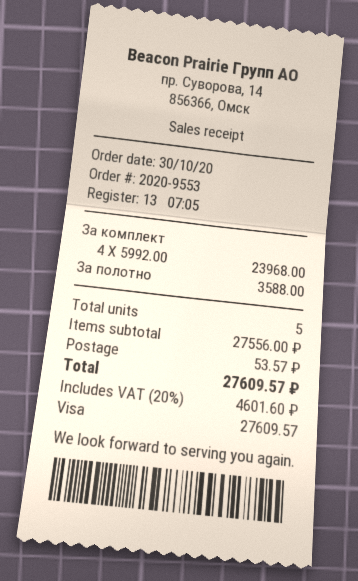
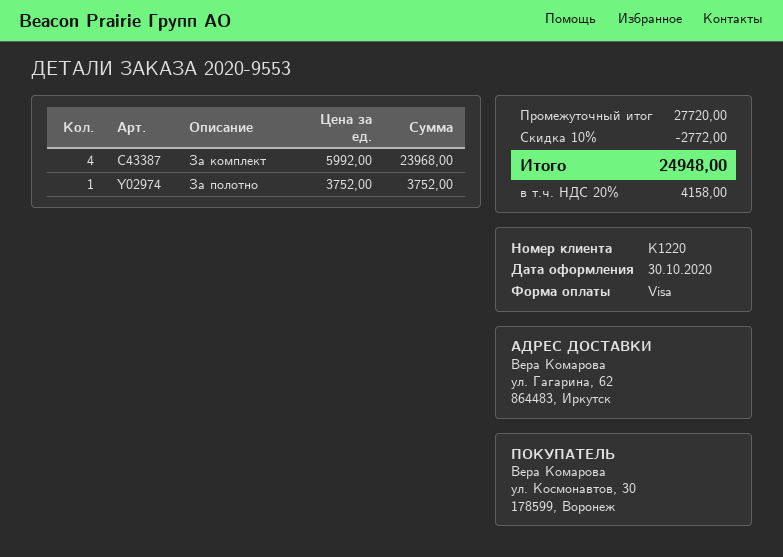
За полотно: 1 x 3588.00 = 3588.00 -> 1 x 3752.00 = 3752.00
subtotal: 27556.00 -> 27720.00
discount: none -> 10% = 2772.00
shipping: 53.57 -> none
tax: 20% = 4601.60 -> 20% = 4158.00
total: 27609.57 -> 24948.00

